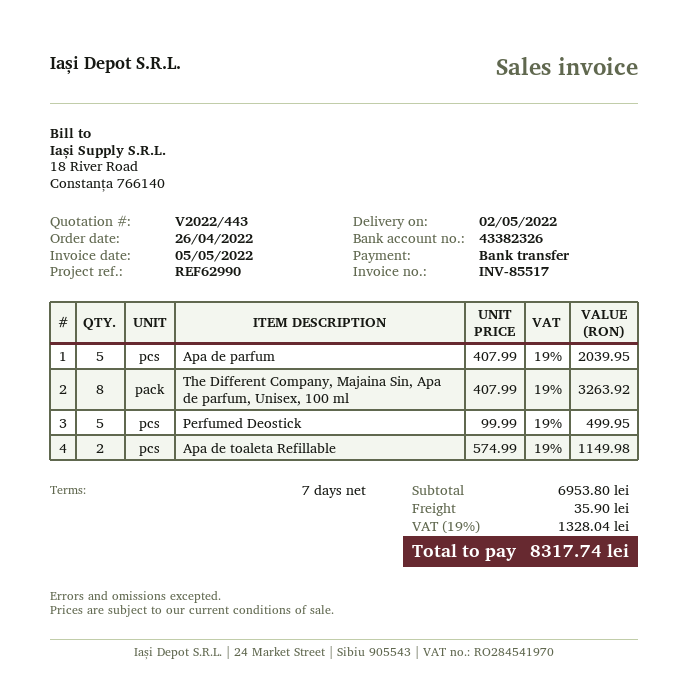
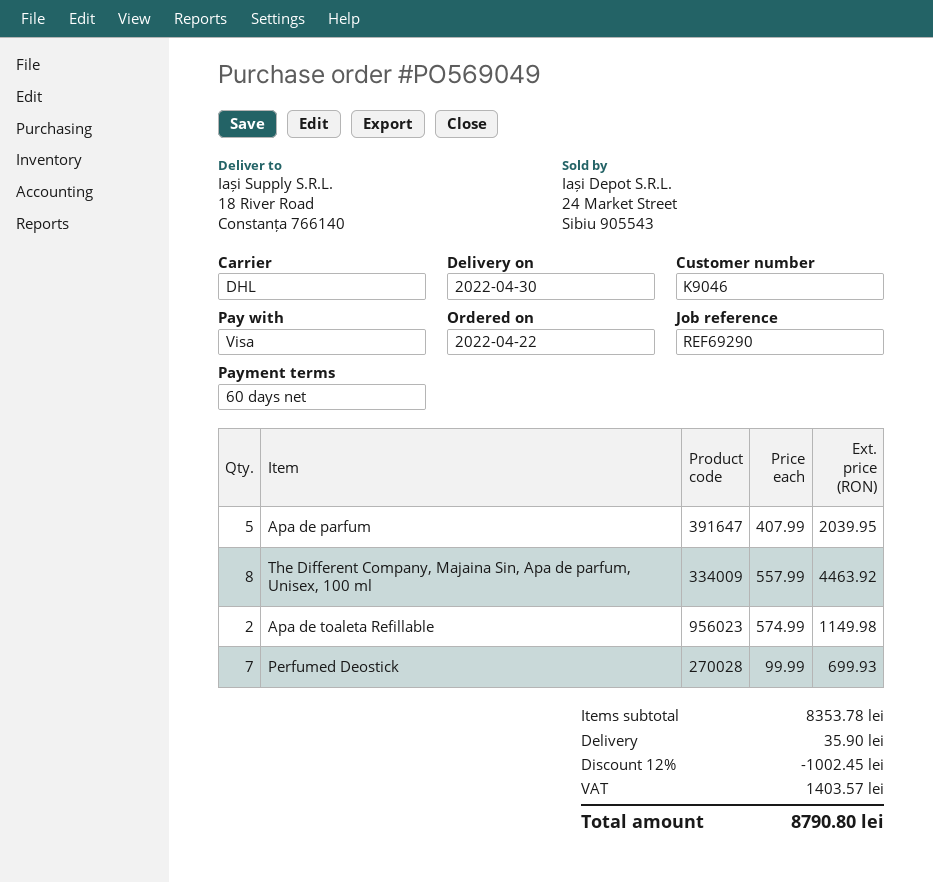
order date: 2022-04-26 -> 2022-04-22
delivery date: 2022-05-02 -> 2022-04-30
payment terms: 7 days -> 60 days
reference: REF62990 -> REF69290
payment method: bank transfer -> Visa
The Different Company, Majaina Sin, Apa de parfum, Unisex, 100 ml: 8 x 407.99 = 3263.92 -> 8 x 557.99 = 4463.92
Perfumed Deostick: 5 x 99.99 = 499.95 -> 7 x 99.99 = 699.93
subtotal: 6953.80 -> 8353.78
discount: none -> 12% = 1002.45
tax: 1328.04 -> 1403.57
total: 8317.74 -> 8790.80

